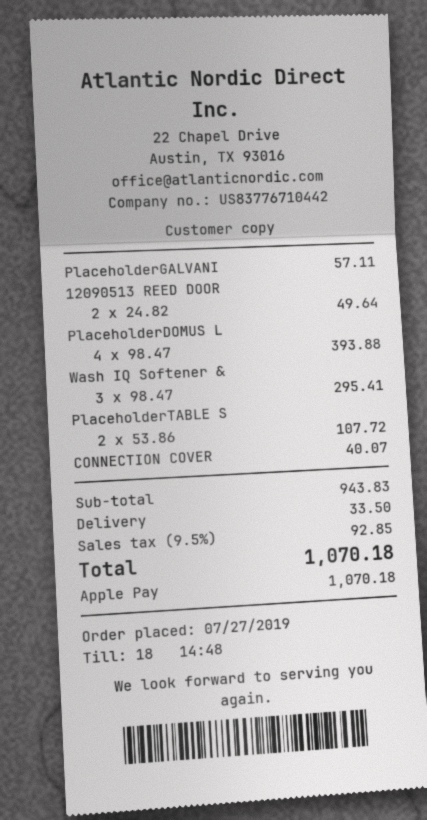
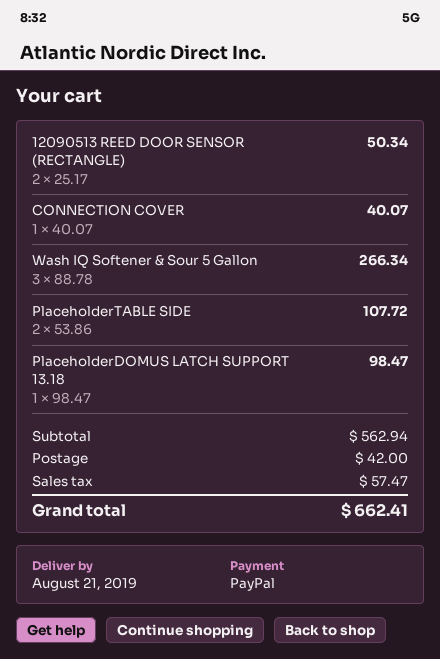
payment method: Apple Pay -> PayPal
PlaceholderGALVANI: 1 x 57.11 = 57.11 -> none
12090513 REED DOOR: 2 x 24.82 = 49.64 -> 2 x 25.17 = 50.34
PlaceholderDOMUS L: 4 x 98.47 = 393.88 -> 1 x 98.47 = 98.47
Wash IQ Softener &: 3 x 98.47 = 295.41 -> 3 x 88.78 = 266.34
subtotal: 943.83 -> 562.94
shipping: 33.50 -> 42.00
tax: 92.85 -> 57.47
total: 1070.18 -> 662.41

